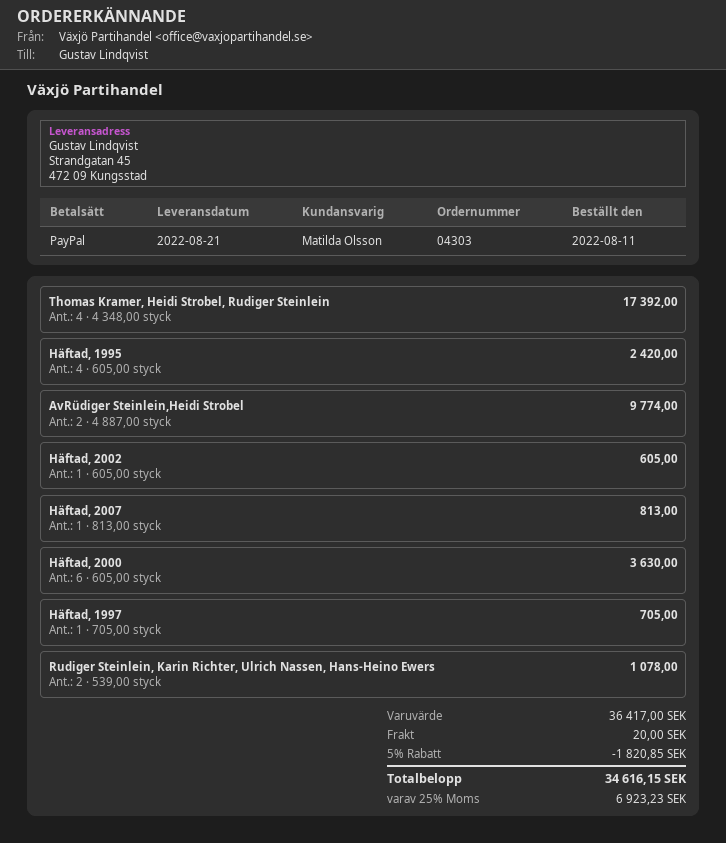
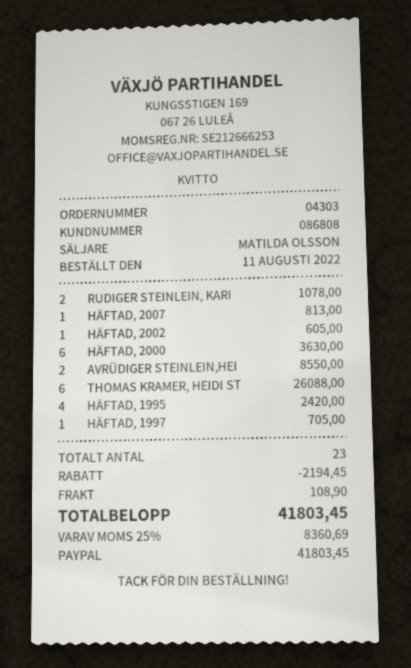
Thomas Kramer, Heidi Strobel, Rudiger Steinlein: 4 for 17392.00 -> 6 for 26088.00
AvRüdiger Steinlein,Heidi Strobel: 2 for 9774.00 -> 2 for 8550.00
discount: 1820.85 -> 2194.45
shipping: 20.00 -> 108.90
tax: 25% = 6923.23 -> 25% = 8360.69
total: 34616.15 -> 41803.45

